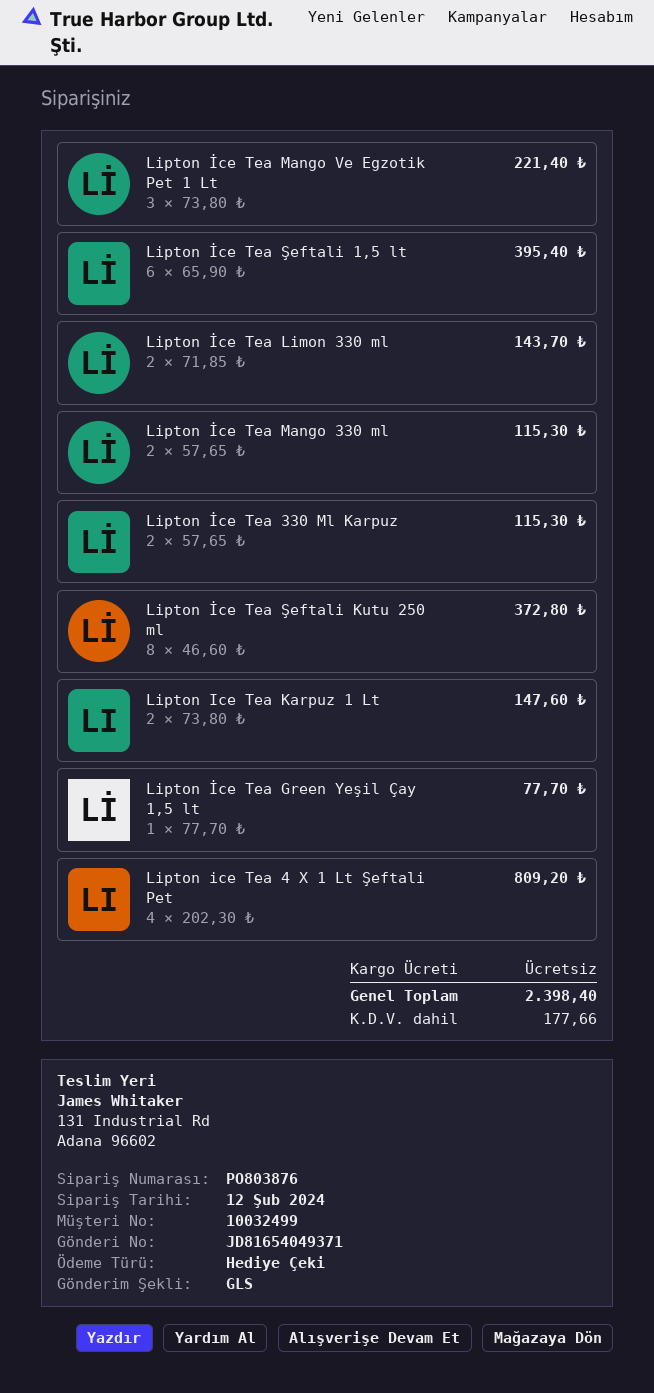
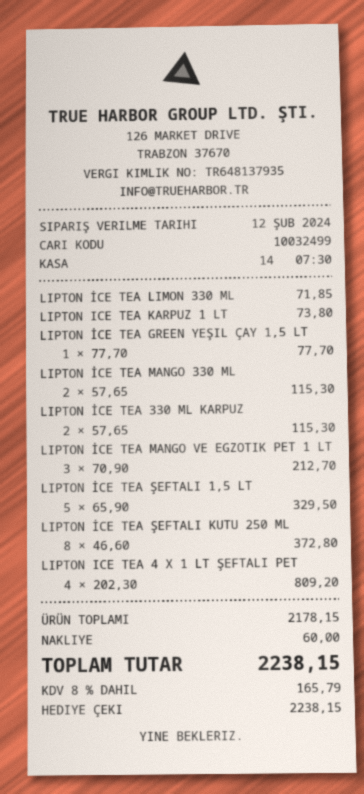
Lipton İce Tea Mango Ve Egzotik Pet 1 Lt: 3 x 73.80 = 221.40 -> 3 x 70.90 = 212.70
Lipton İce Tea Şeftali 1,5 lt: 6 x 65.90 = 395.40 -> 5 x 65.90 = 329.50
Lipton İce Tea Limon 330 ml: 2 x 71.85 = 143.70 -> 1 x 71.85 = 71.85
Lipton Ice Tea Karpuz 1 Lt: 2 x 73.80 = 147.60 -> 1 x 73.80 = 73.80
shipping: 0.00 -> 60.00
tax: 177.66 -> 165.79
total: 2398.40 -> 2238.15

